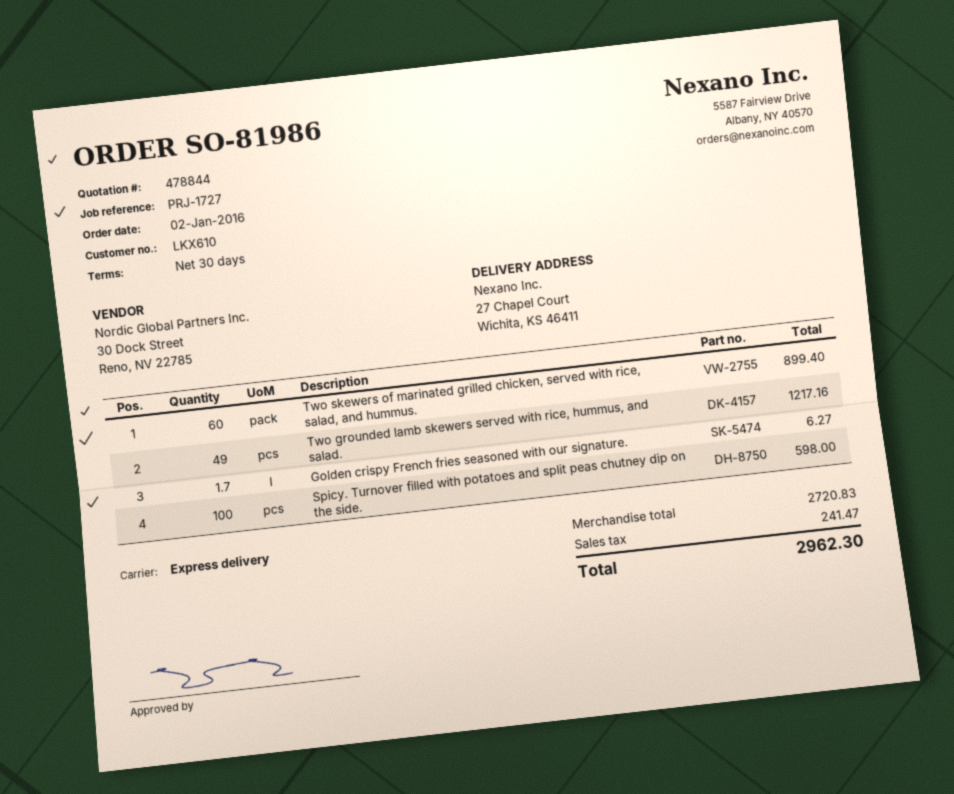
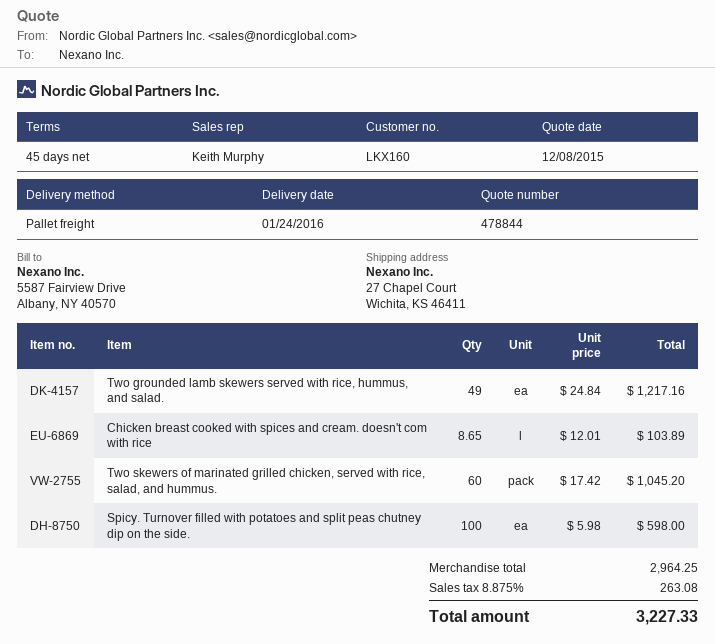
payment terms: 30 days -> 45 days
customer number: LKX610 -> LKX160
shipping method: express -> pallet freight
Two skewers of marinated grilled chicken, served with rice, salad, and hummus.: 60 for 899.40 -> 60 for 1045.20
Golden crispy French fries seasoned with our signature.: 1.7 for 6.27 -> none
Chicken breast cooked with spices and cream. doesn't com with rice: none -> 8.65 for 103.89
subtotal: 2720.83 -> 2964.25
tax: 241.47 -> 263.08
total: 2962.30 -> 3227.33

